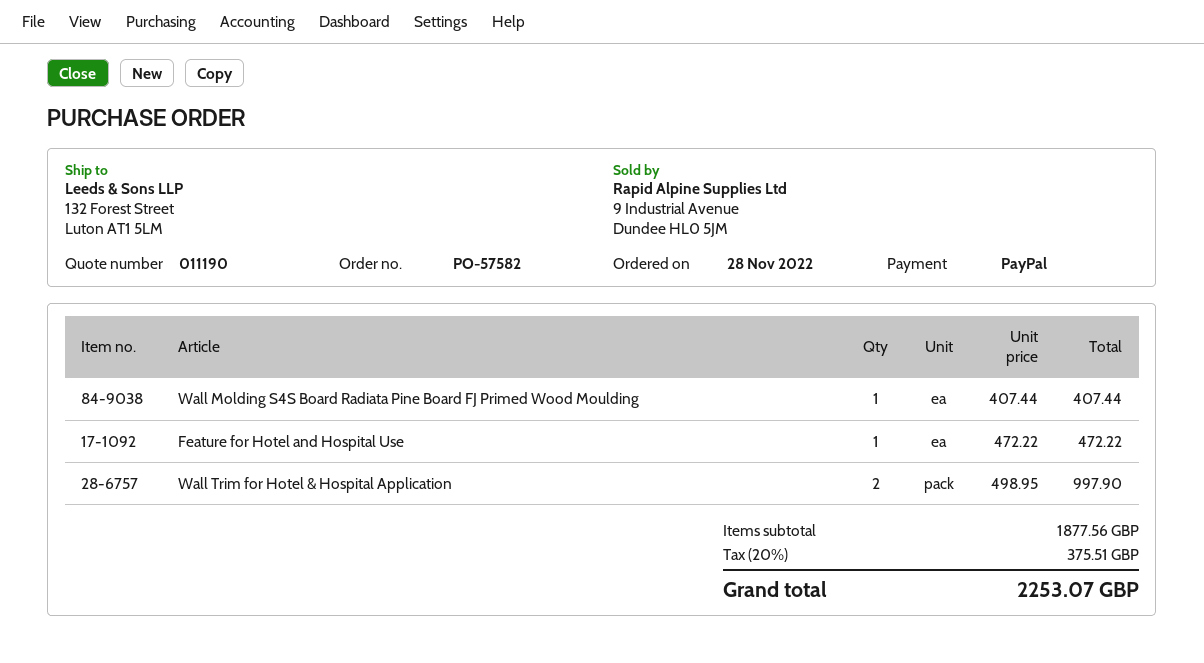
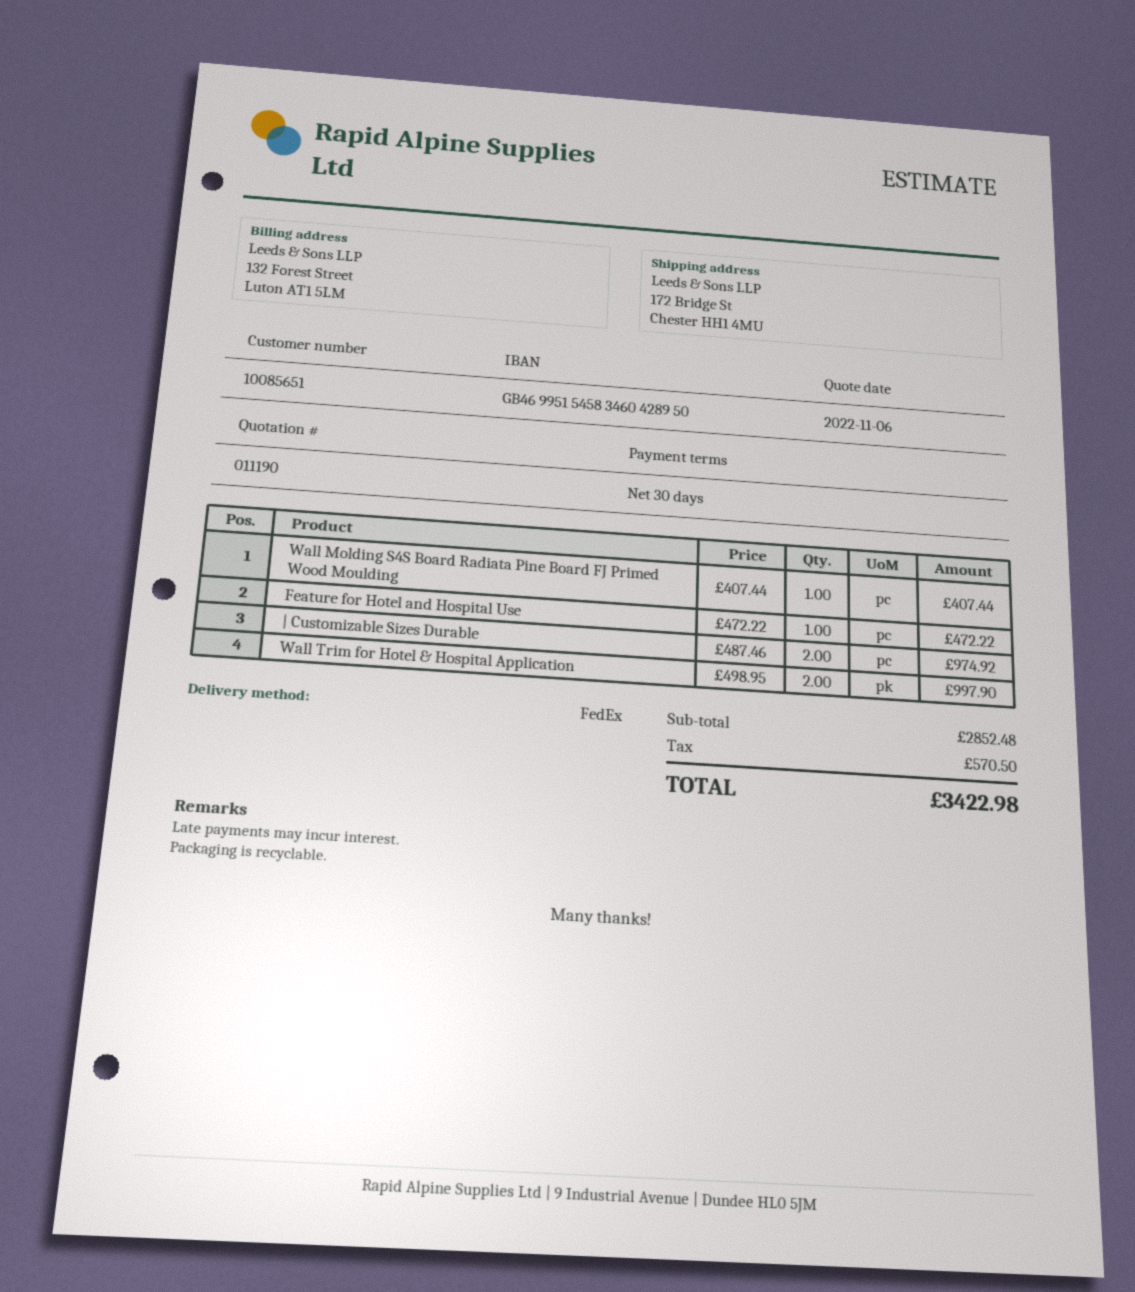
ship to: 132 Forest Street, Luton AT1 5LM -> 172 Bridge St, Chester HH1 4MU
| Customizable Sizes Durable: none -> 2 x 487.46 = 974.92
subtotal: 1877.56 -> 2852.48
tax: 375.51 -> 570.50
total: 2253.07 -> 3422.98

